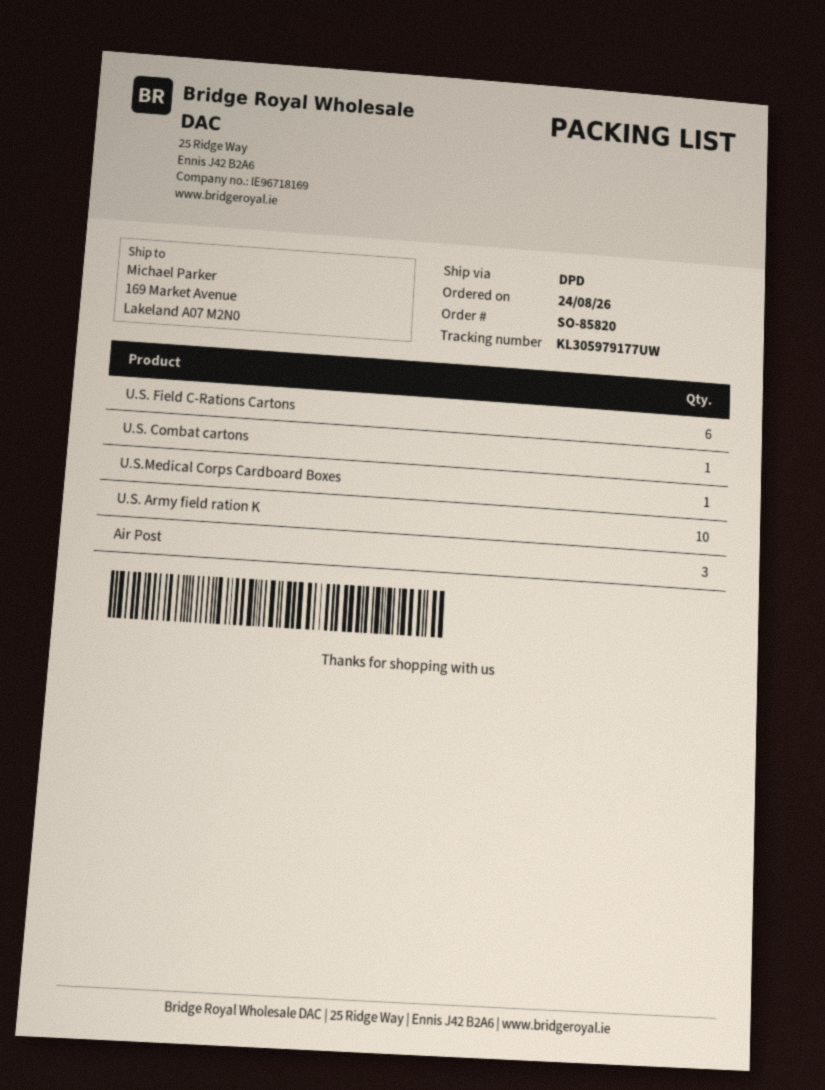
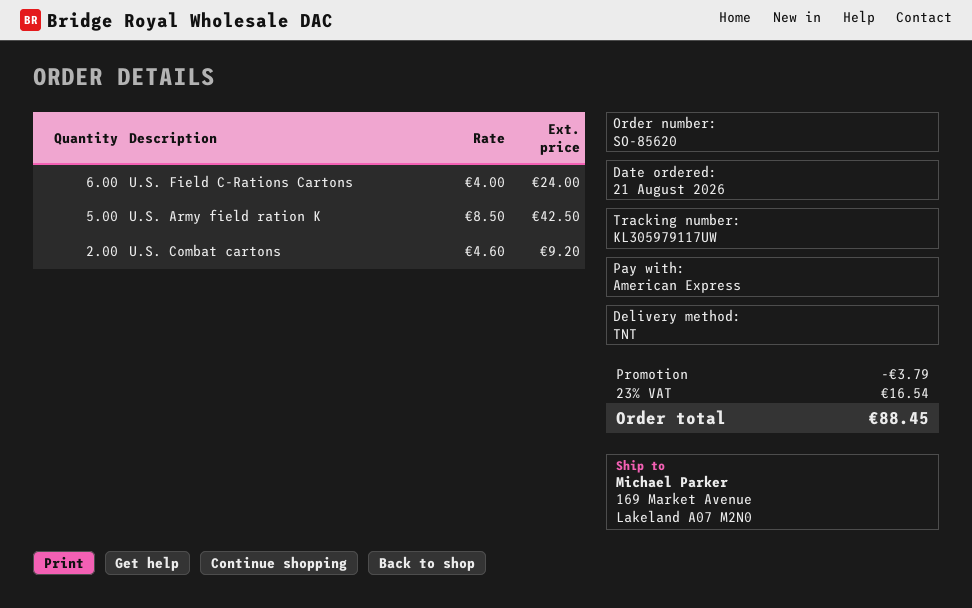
order number: SO-85820 -> SO-85620
order date: 2026-08-24 -> 2026-08-21
shipping method: DPD -> TNT
tracking number: KL305979177UW -> KL305979117UW
U.S. Combat cartons: 1 -> 2
U.S.Medical Corps Cardboard Boxes: 1 -> none
U.S. Army field ration K: 10 -> 5
Air Post: 3 -> none

